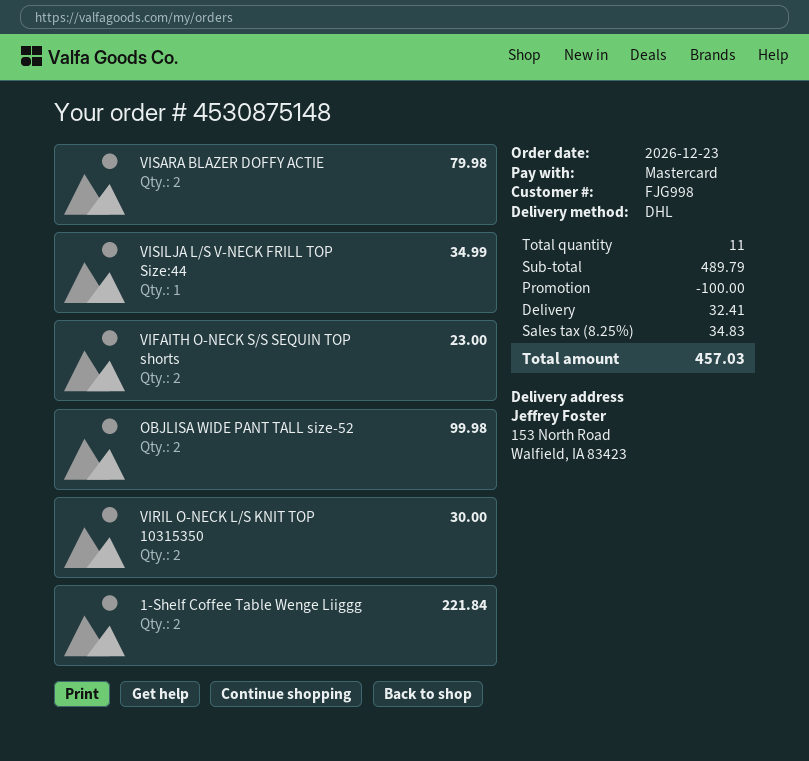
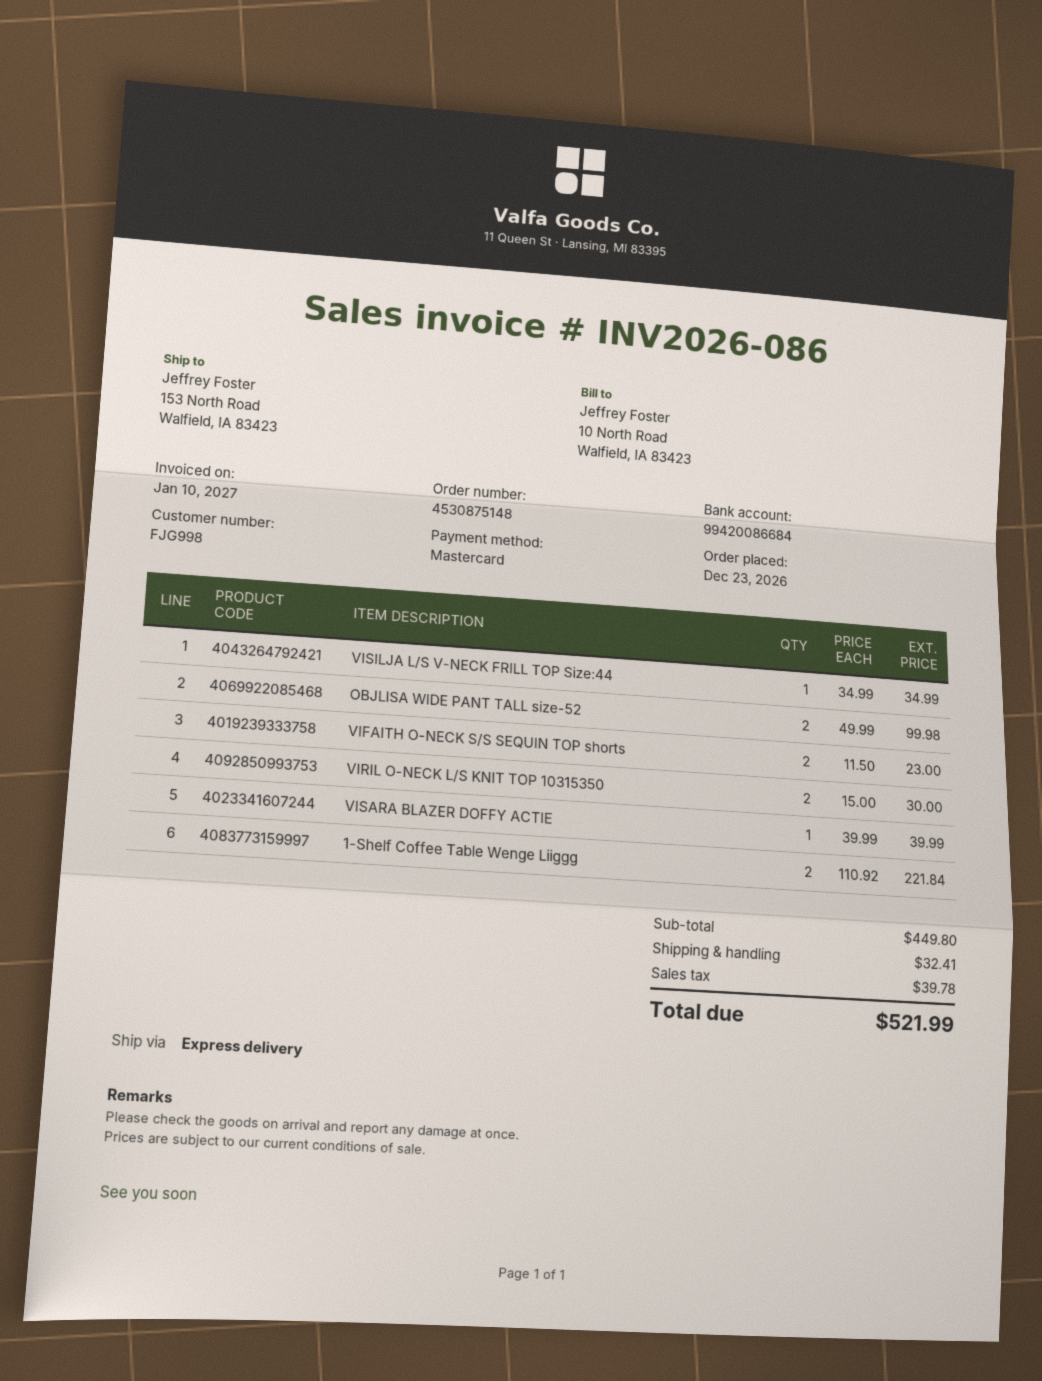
shipping method: DHL -> express
VISARA BLAZER DOFFY ACTIE: 2 for 79.98 -> 1 for 39.99
subtotal: 489.79 -> 449.80
discount: 100.00 -> none
tax: 34.83 -> 39.78
total: 457.03 -> 521.99

